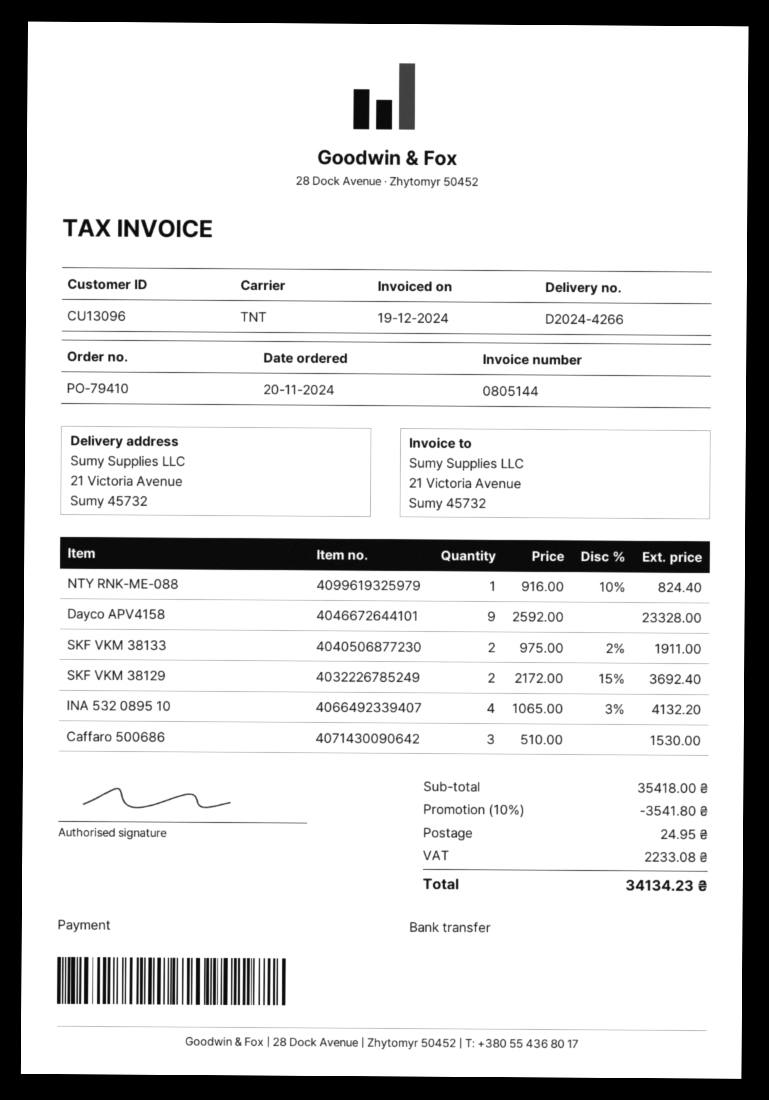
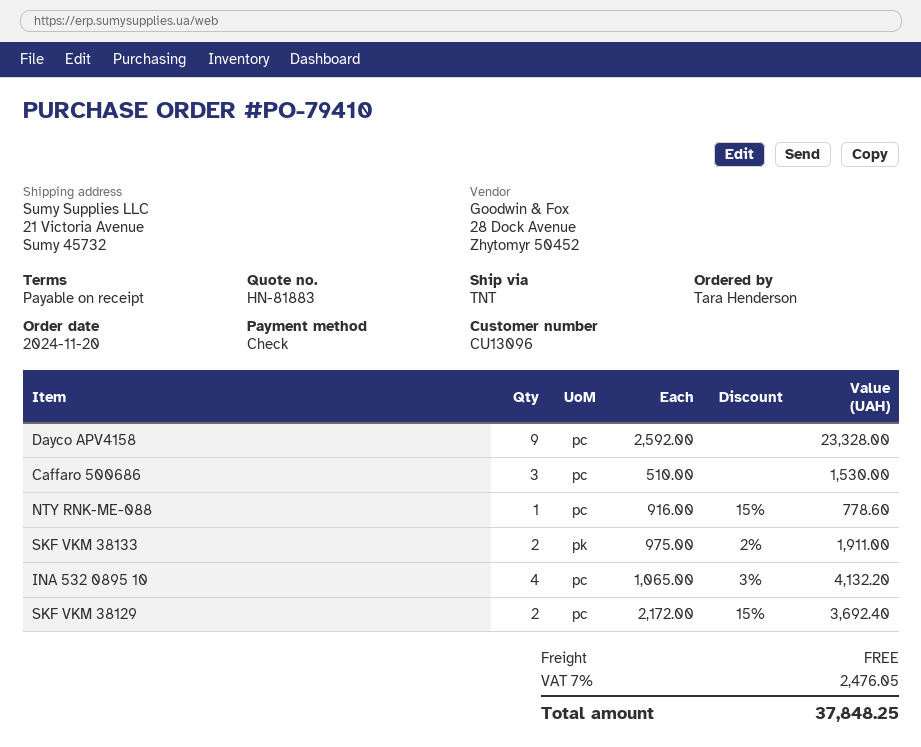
payment method: bank transfer -> cheque
NTY RNK-ME-088: 1 x 916.00 - 10% = 824.40 -> 1 x 916.00 - 15% = 778.60
discount: 10% = 3541.80 -> none
shipping: 24.95 -> 0.00
tax: 2233.08 -> 2476.05
total: 34134.23 -> 37848.25

